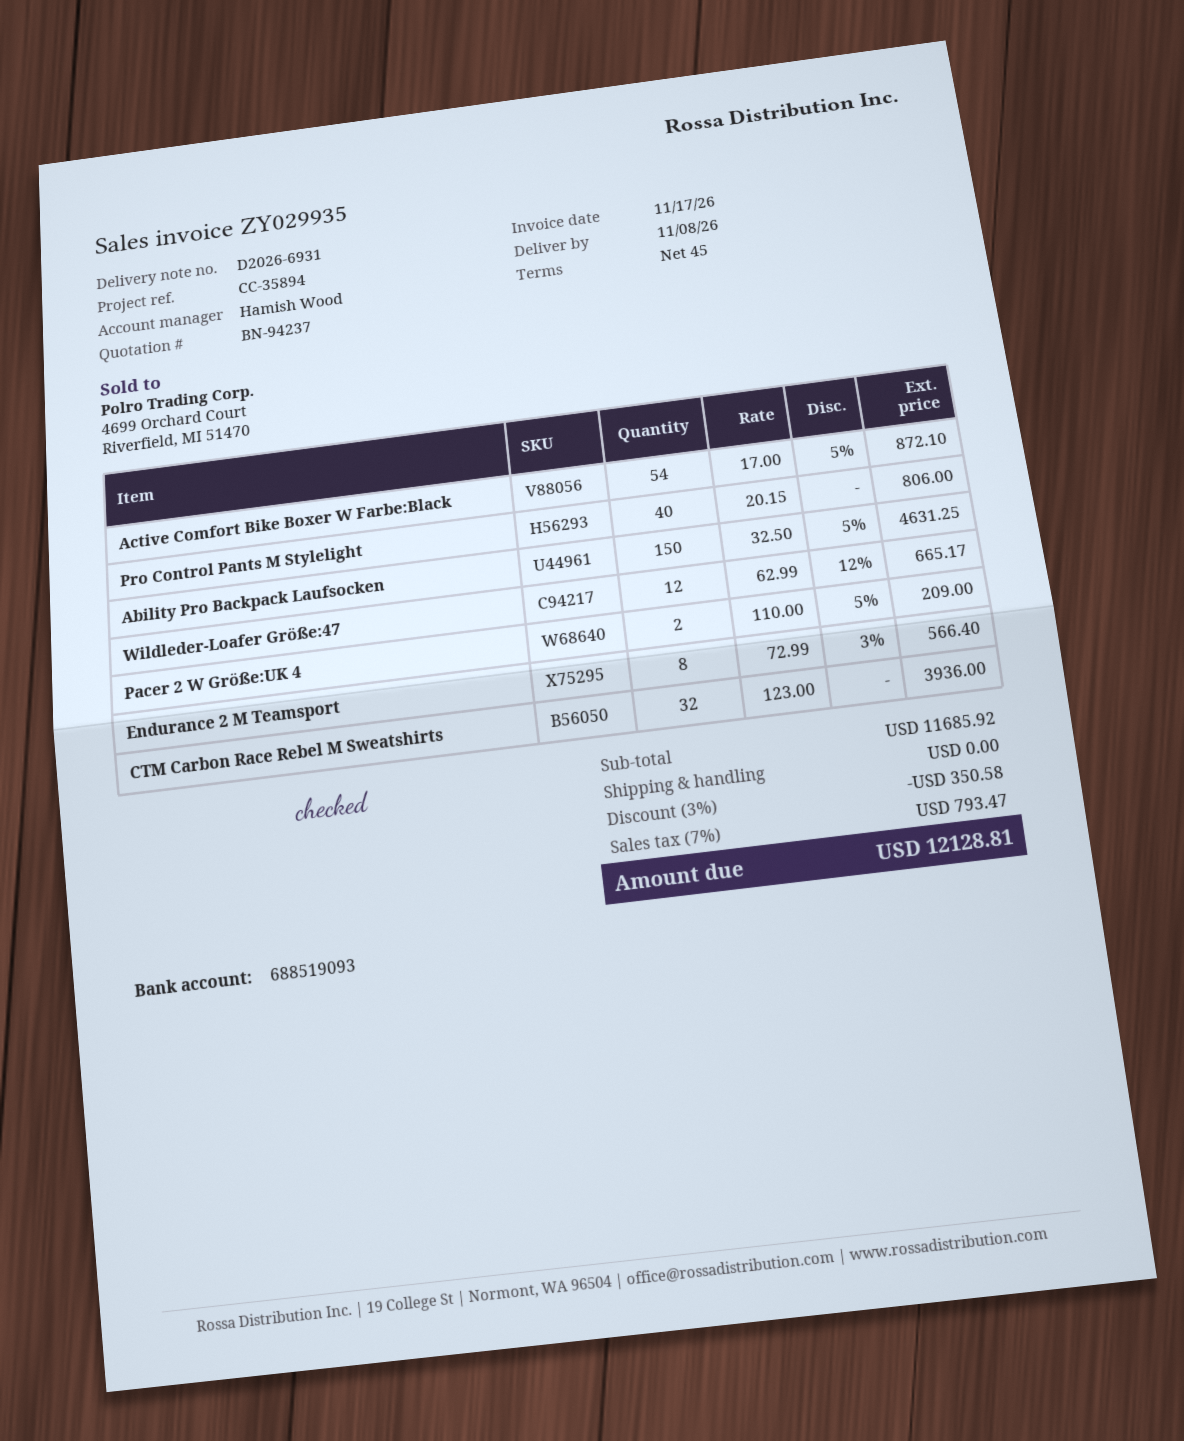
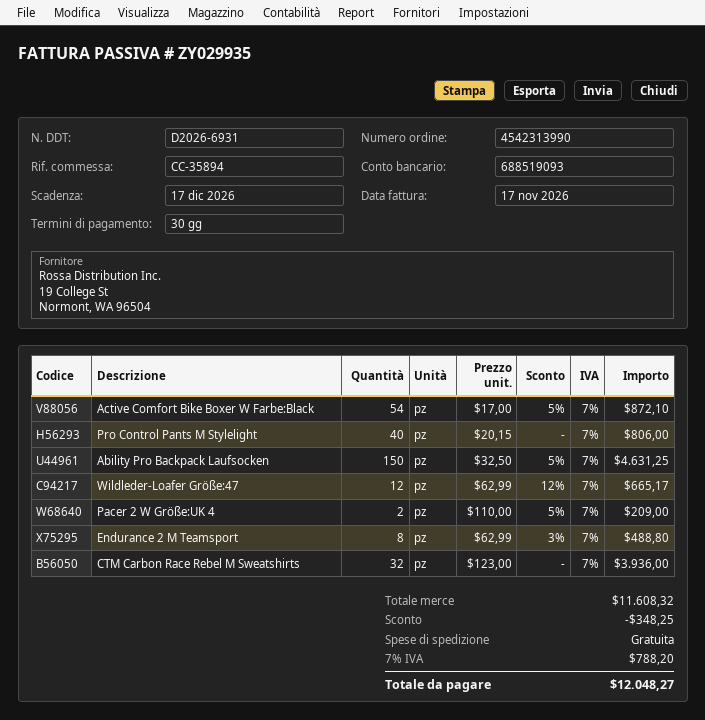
payment terms: 45 days -> 30 days
Endurance 2 M Teamsport: 8 x 72.99 - 3% = 566.40 -> 8 x 62.99 - 3% = 488.80
subtotal: 11685.92 -> 11608.32
discount: 350.58 -> 348.25
tax: 7% = 793.47 -> 7% = 788.20
total: 12128.81 -> 12048.27

